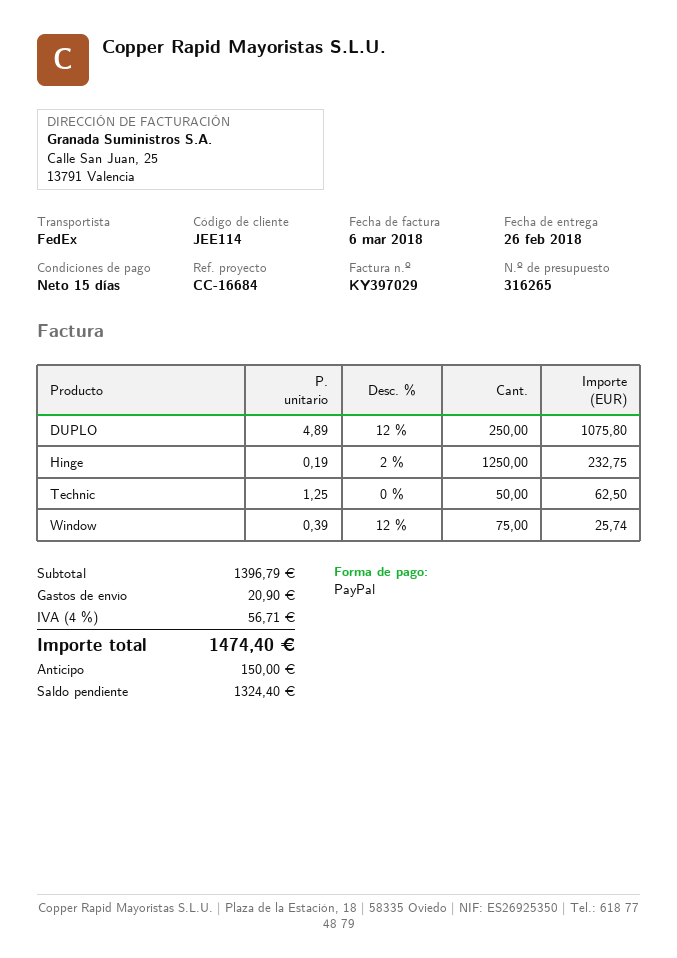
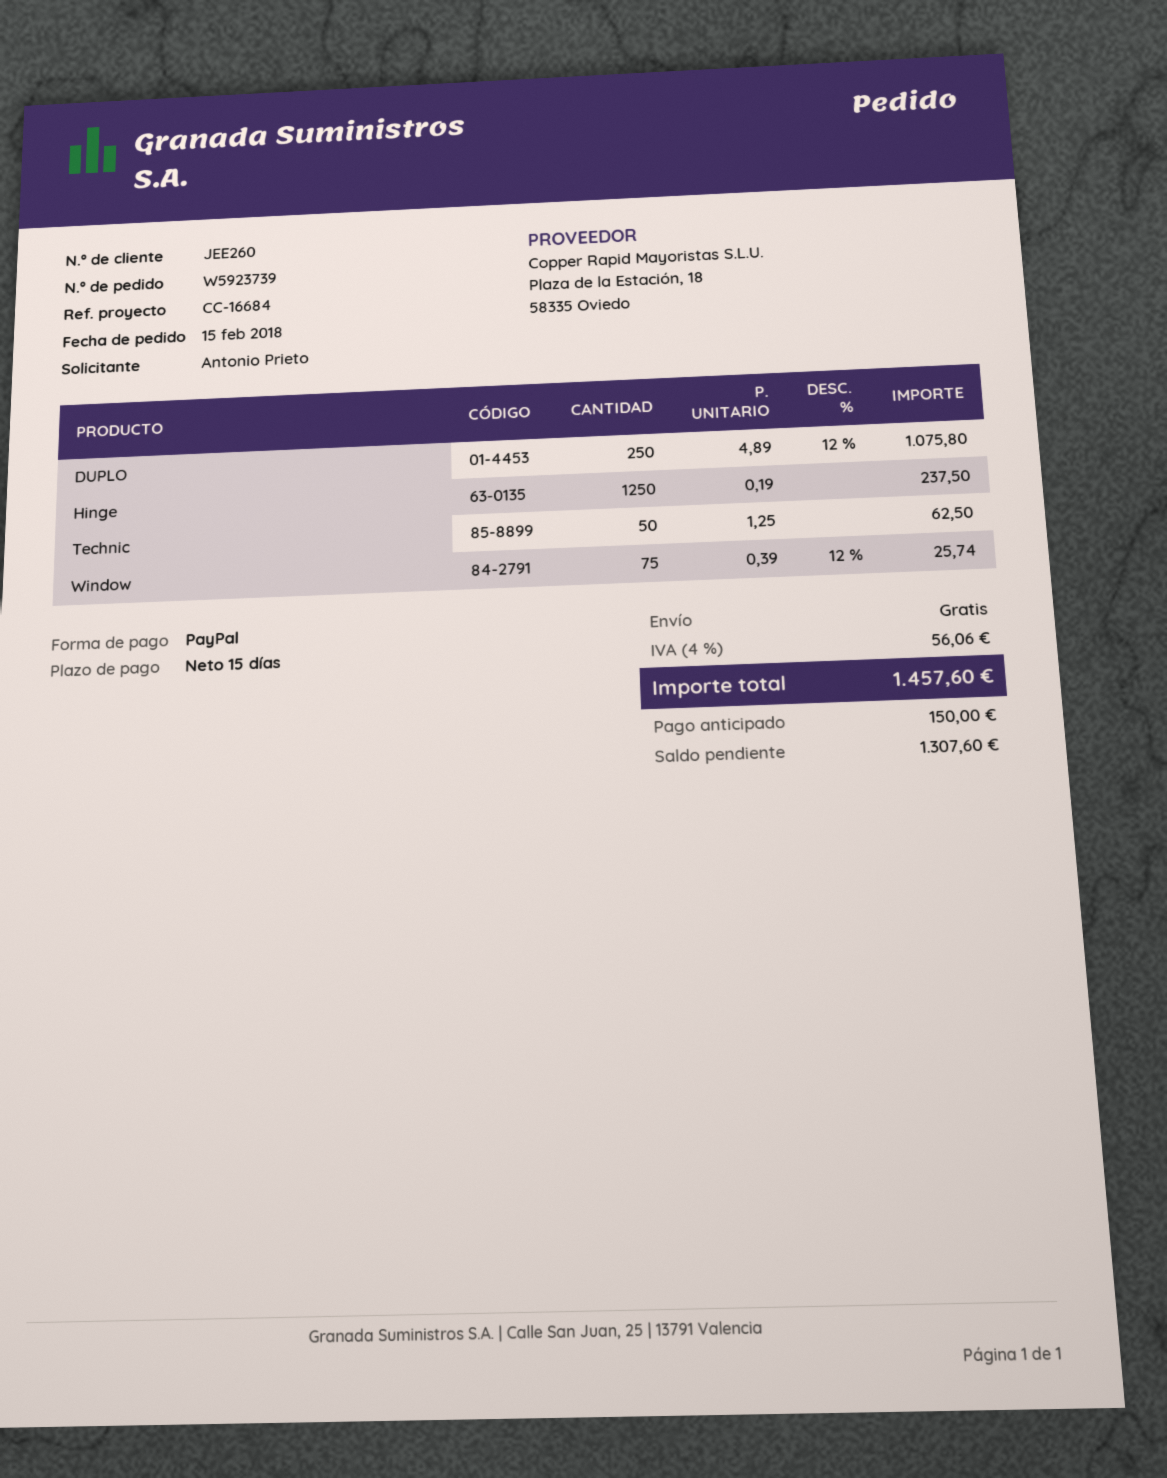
customer number: JEE114 -> JEE260
Hinge: 1250 x 0.19 - 2% = 232.75 -> 1250 x 0.19 = 237.50
shipping: 20.90 -> 0.00
tax: 4% = 56.71 -> 4% = 56.06
total: 1474.40 -> 1457.60
balance: 1324.40 -> 1307.60

